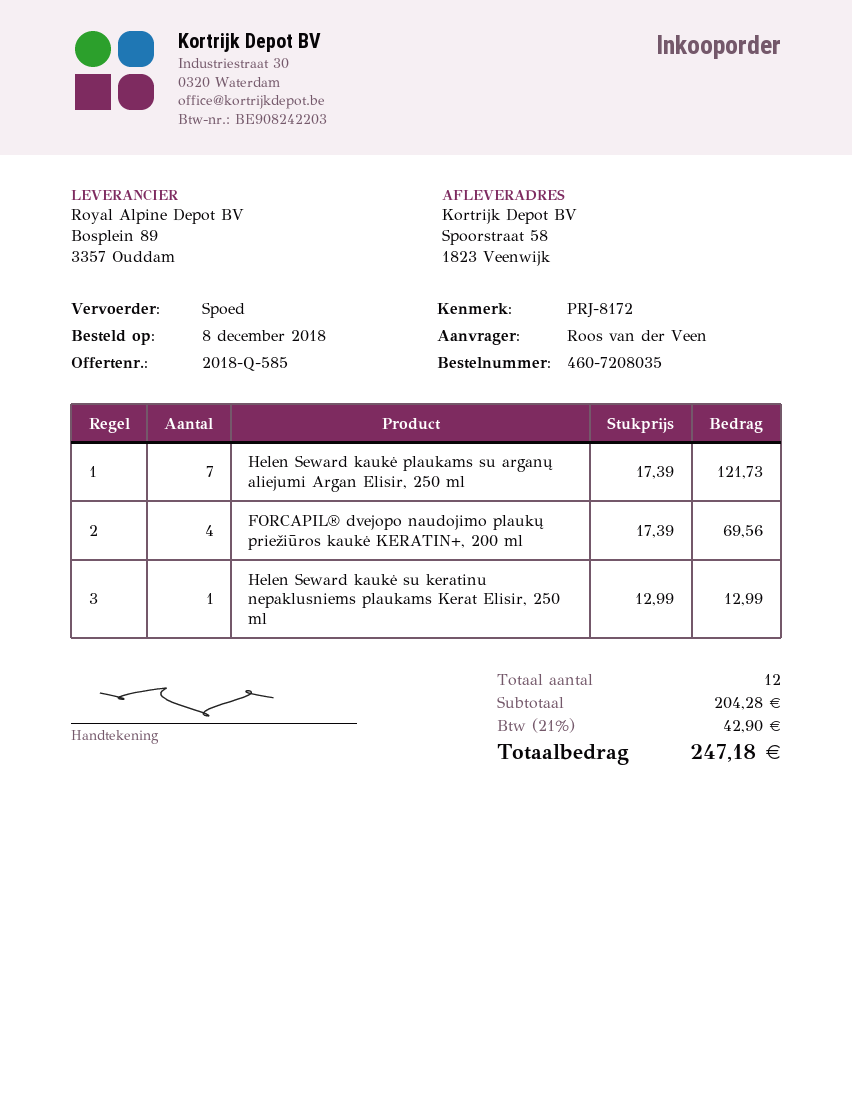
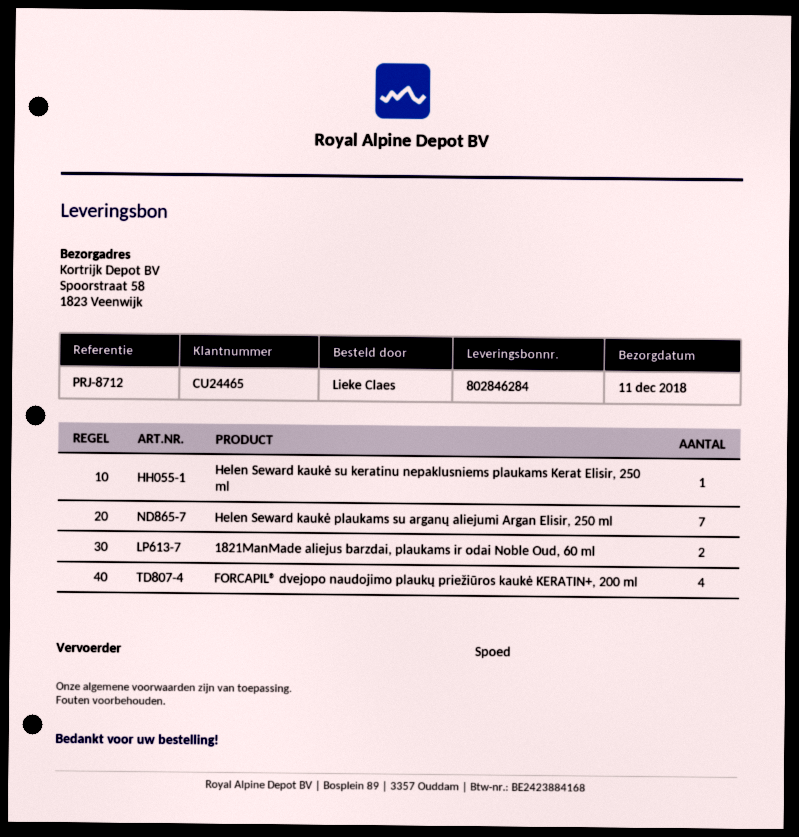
reference: PRJ-8172 -> PRJ-8712
ordered by: Roos van der Veen -> Lieke Claes
1821ManMade aliejus barzdai, plaukams ir odai Noble Oud, 60 ml: none -> 2

